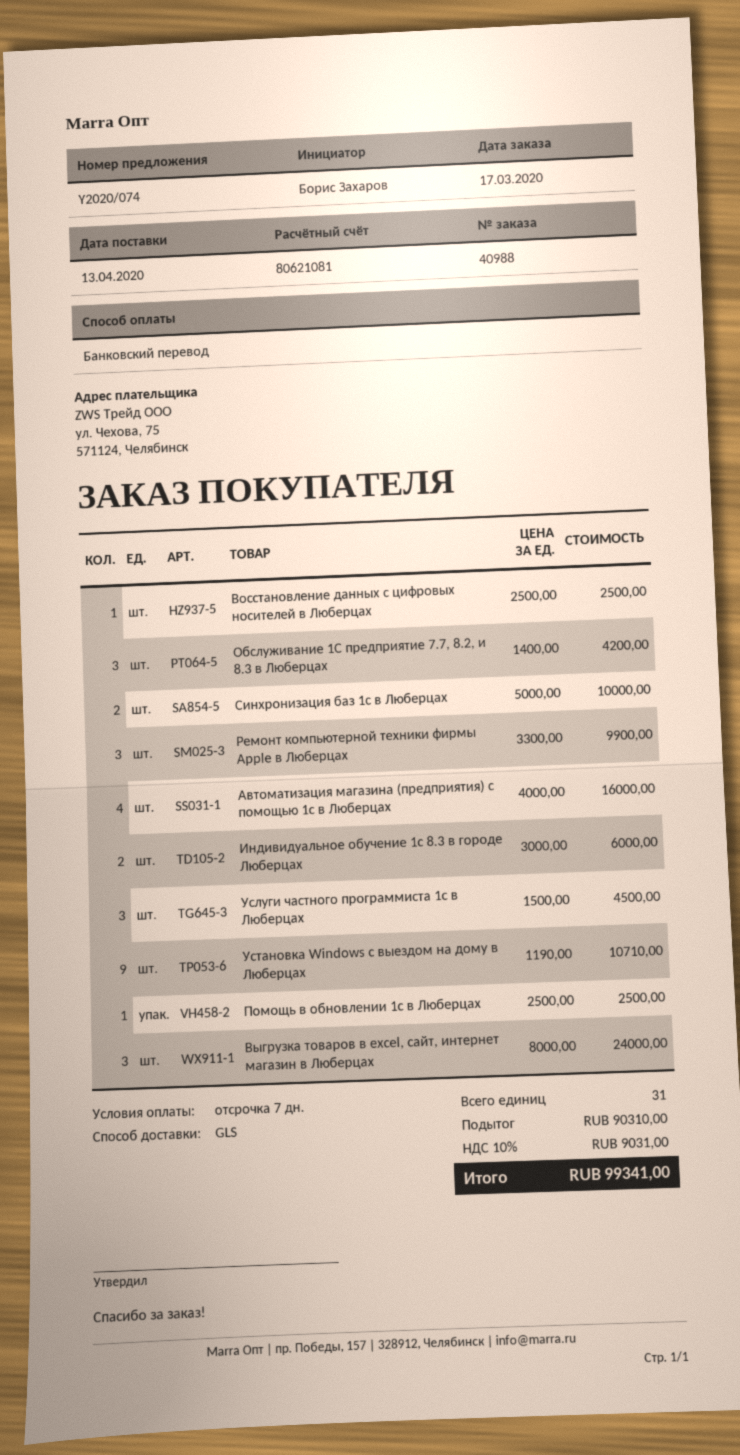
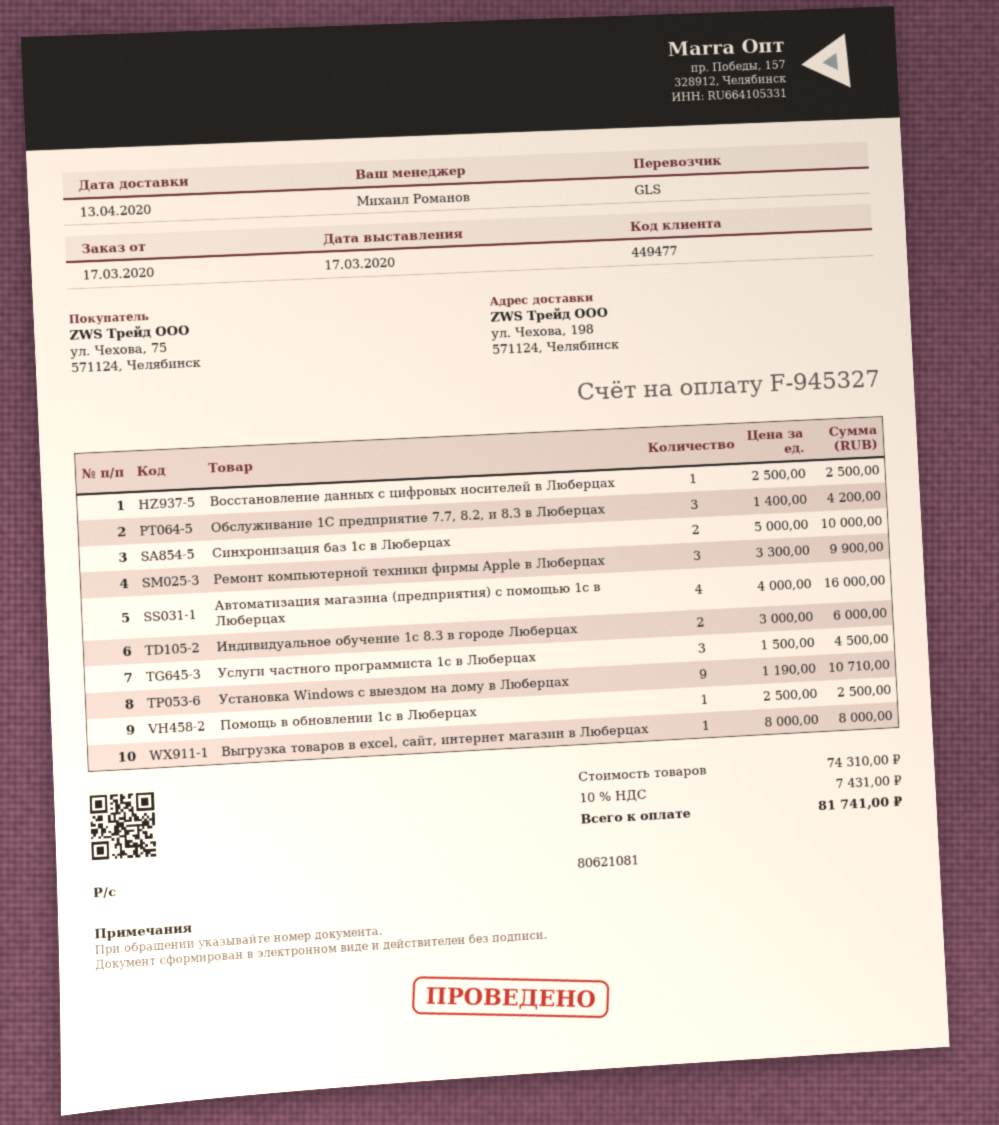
Выгрузка товаров в excel, сайт, интернет магазин в Люберцах: 3 x 8000.00 = 24000.00 -> 1 x 8000.00 = 8000.00
subtotal: 90310.00 -> 74310.00
tax: 10% = 9031.00 -> 10% = 7431.00
total: 99341.00 -> 81741.00

